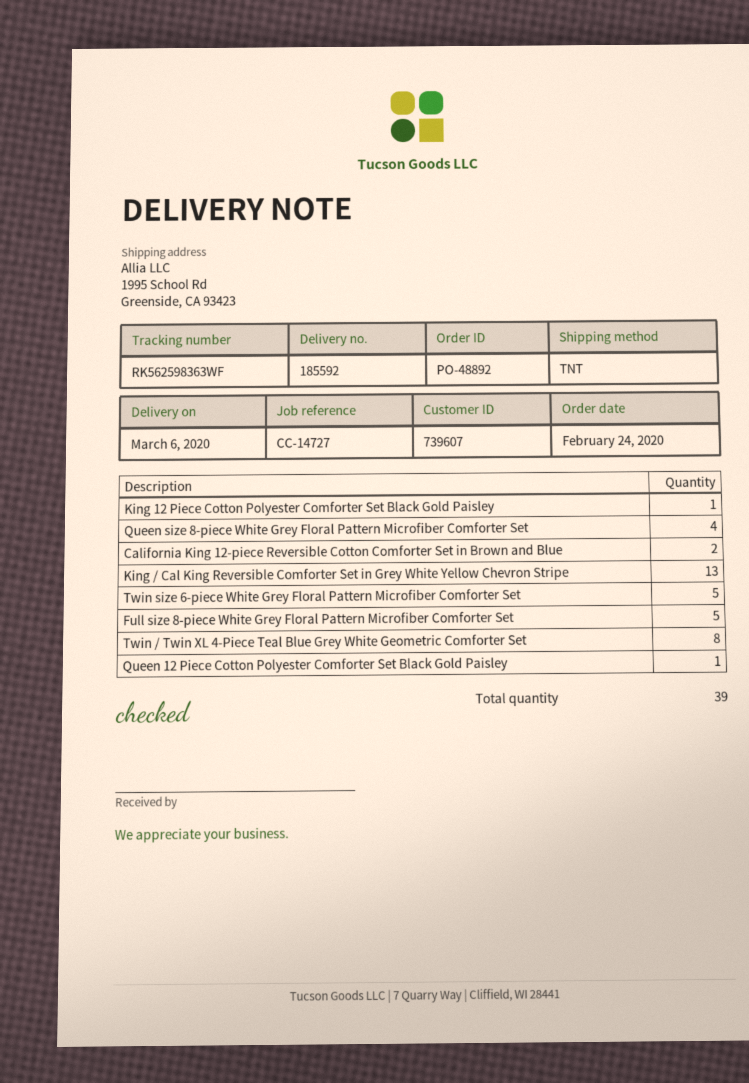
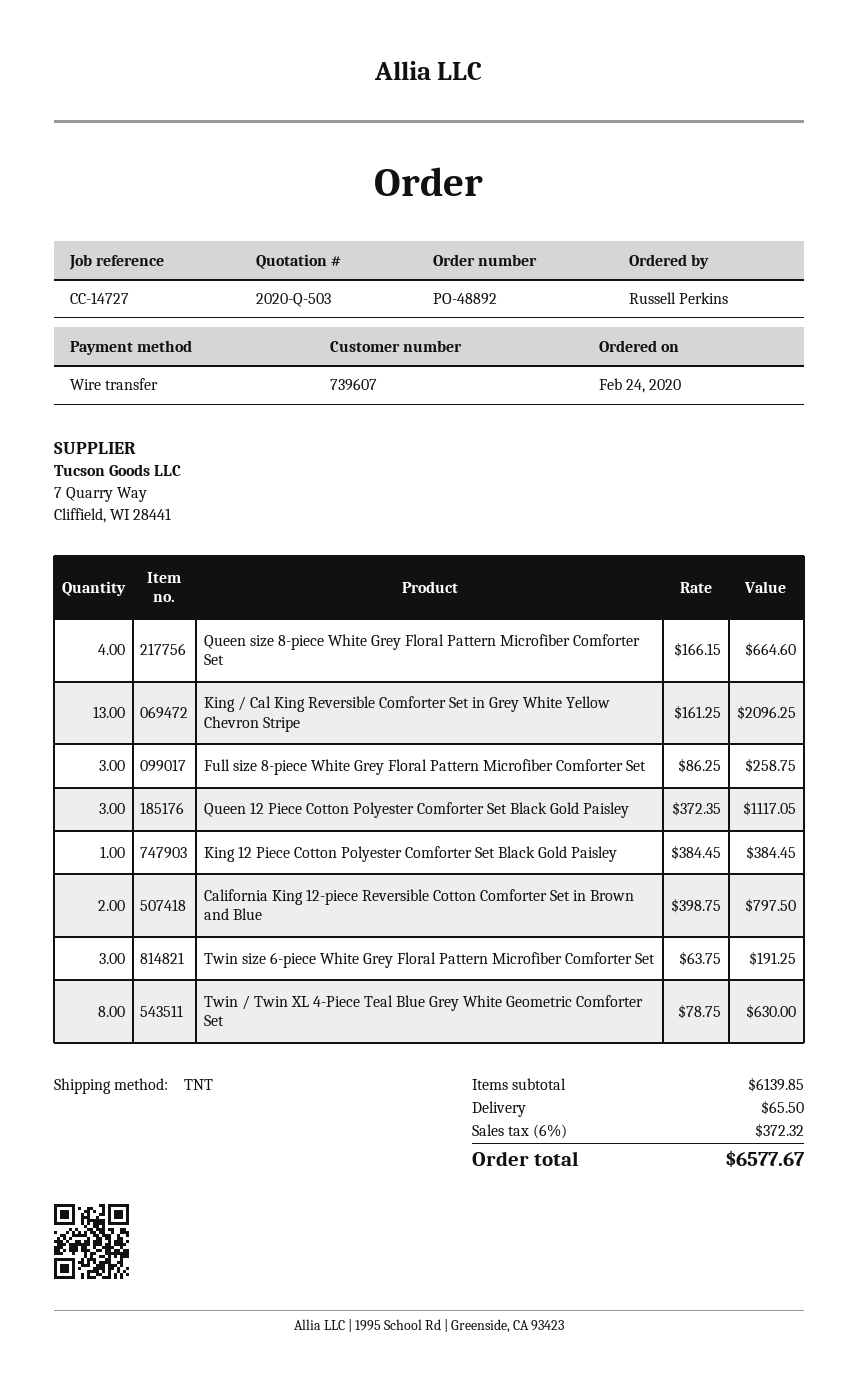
Twin size 6-piece White Grey Floral Pattern Microfiber Comforter Set: 5 -> 3
Full size 8-piece White Grey Floral Pattern Microfiber Comforter Set: 5 -> 3
Queen 12 Piece Cotton Polyester Comforter Set Black Gold Paisley: 1 -> 3

